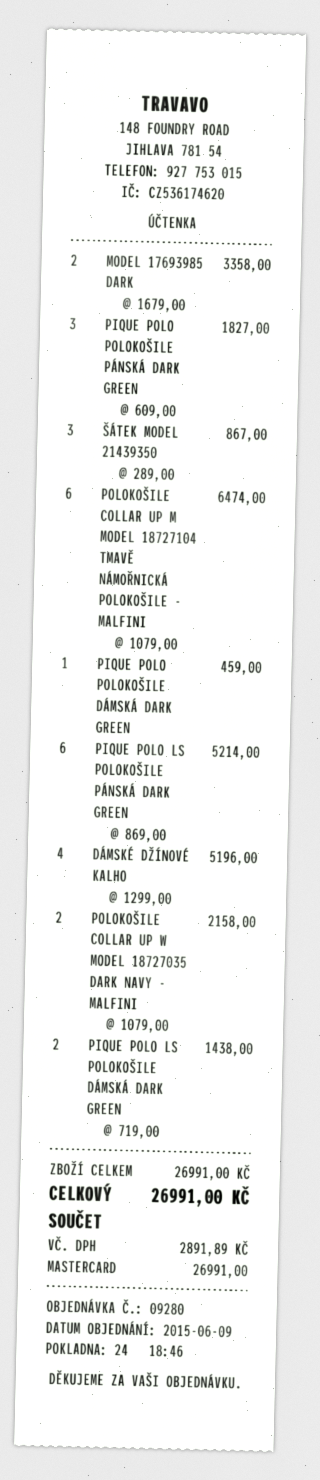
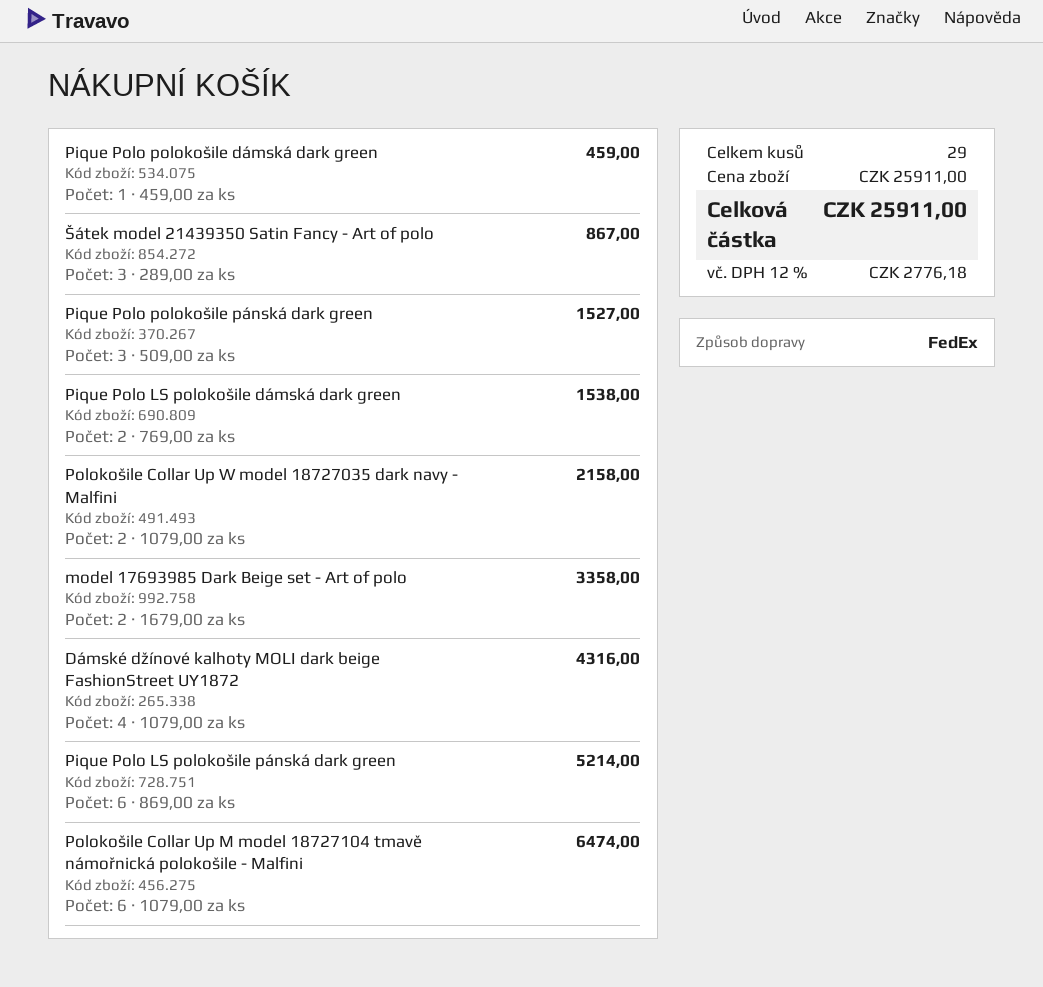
PIQUE POLO POLOKOŠILE PÁNSKÁ DARK GREEN: 3 x 609.00 = 1827.00 -> 3 x 509.00 = 1527.00
DÁMSKÉ DŽÍNOVÉ KALHO: 4 x 1299.00 = 5196.00 -> 4 x 1079.00 = 4316.00
PIQUE POLO LS POLOKOŠILE DÁMSKÁ DARK GREEN: 2 x 719.00 = 1438.00 -> 2 x 769.00 = 1538.00
subtotal: 26991.00 -> 25911.00
tax: 2891.89 -> 2776.18
total: 26991.00 -> 25911.00

